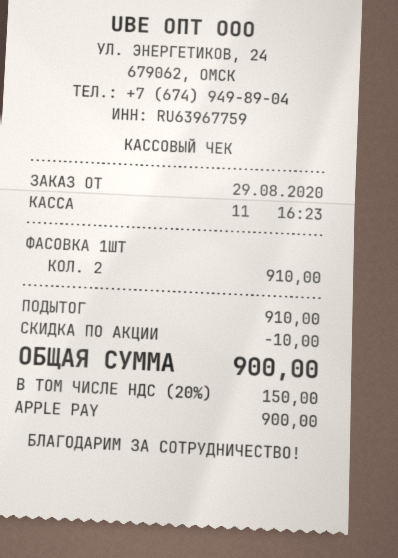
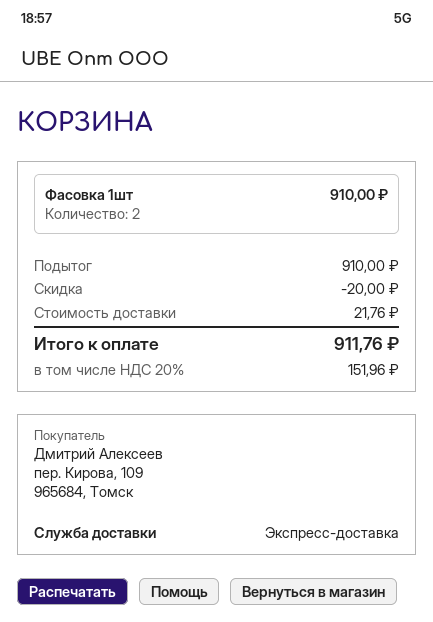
discount: 10.00 -> 20.00
shipping: none -> 21.76
tax: 20% = 150.00 -> 20% = 151.96
total: 900.00 -> 911.76

